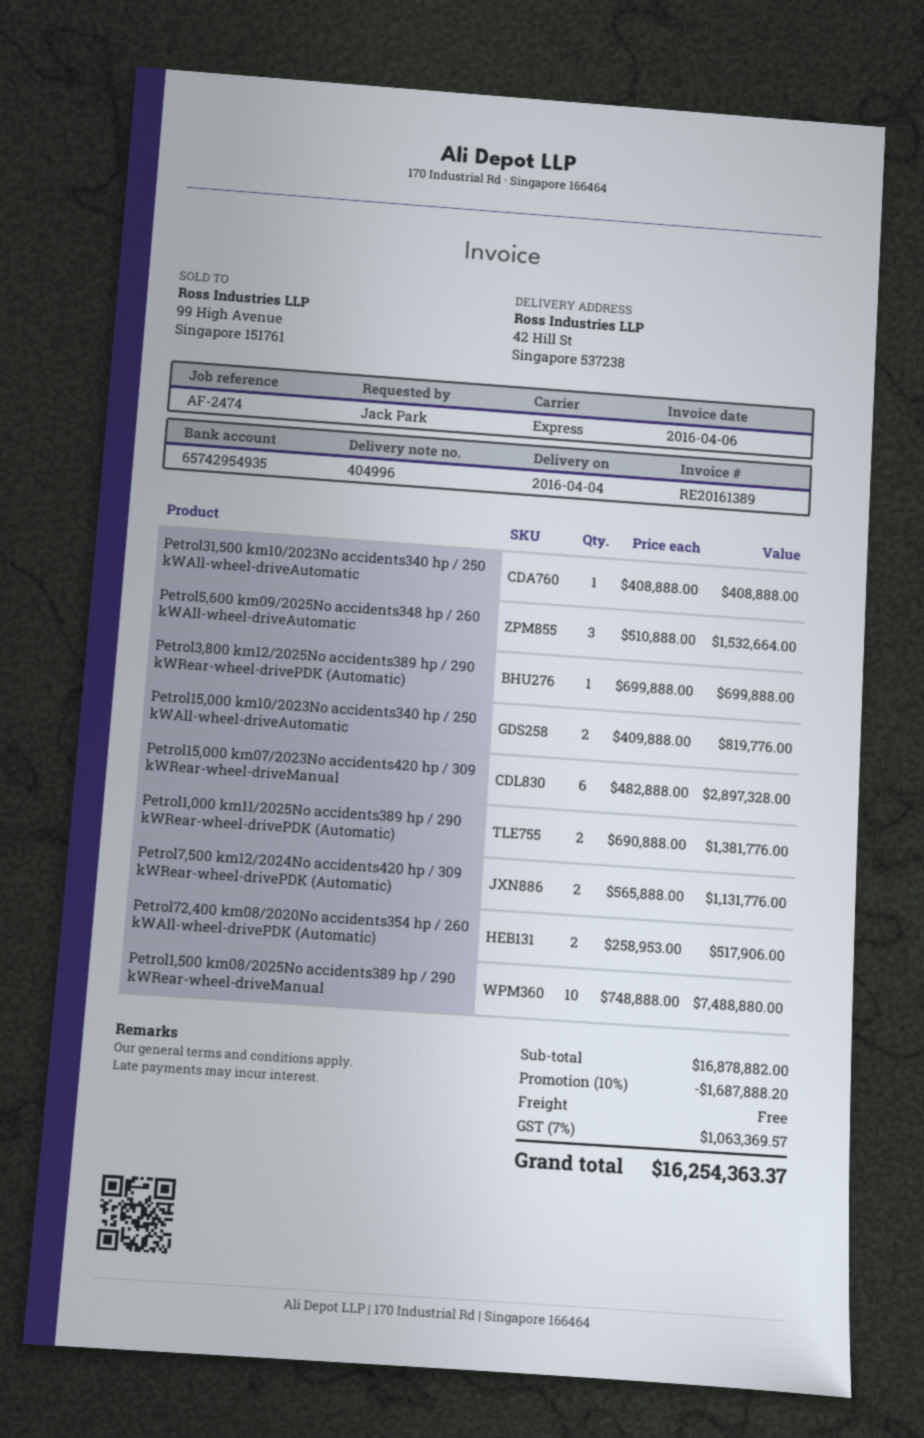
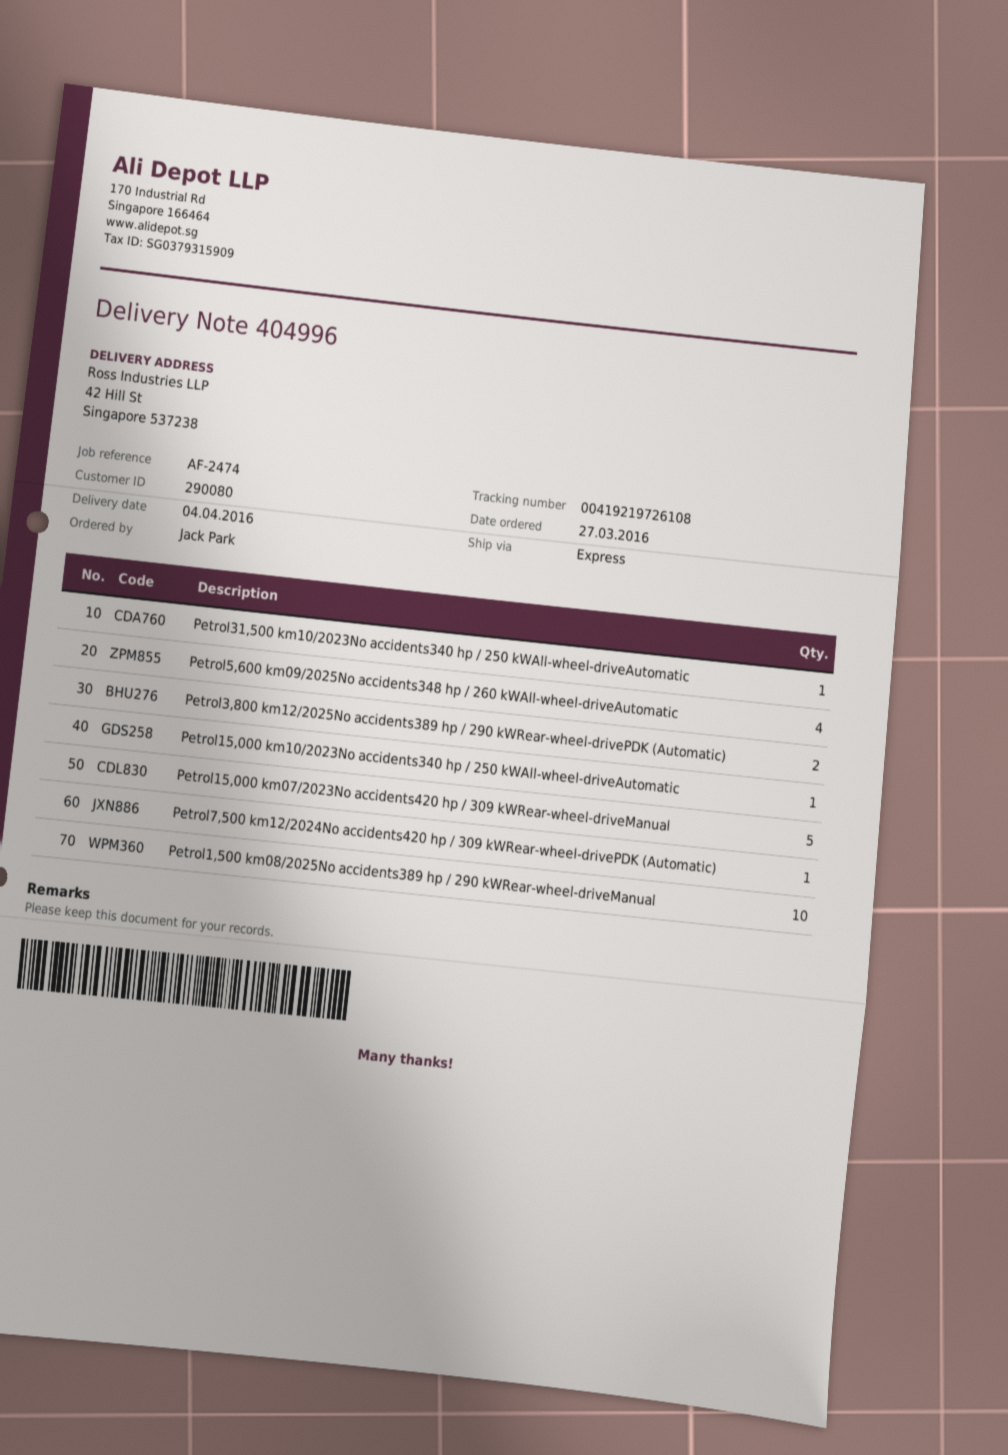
Petrol5,600 km09/2025No accidents348 hp / 260 kWAll-wheel-driveAutomatic: 3 -> 4
Petrol3,800 km12/2025No accidents389 hp / 290 kWRear-wheel-drivePDK (Automatic): 1 -> 2
Petrol15,000 km10/2023No accidents340 hp / 250 kWAll-wheel-driveAutomatic: 2 -> 1
Petrol15,000 km07/2023No accidents420 hp / 309 kWRear-wheel-driveManual: 6 -> 5
Petrol1,000 km11/2025No accidents389 hp / 290 kWRear-wheel-drivePDK (Automatic): 2 -> none
Petrol7,500 km12/2024No accidents420 hp / 309 kWRear-wheel-drivePDK (Automatic): 2 -> 1
Petrol72,400 km08/2020No accidents354 hp / 260 kWAll-wheel-drivePDK (Automatic): 2 -> none

